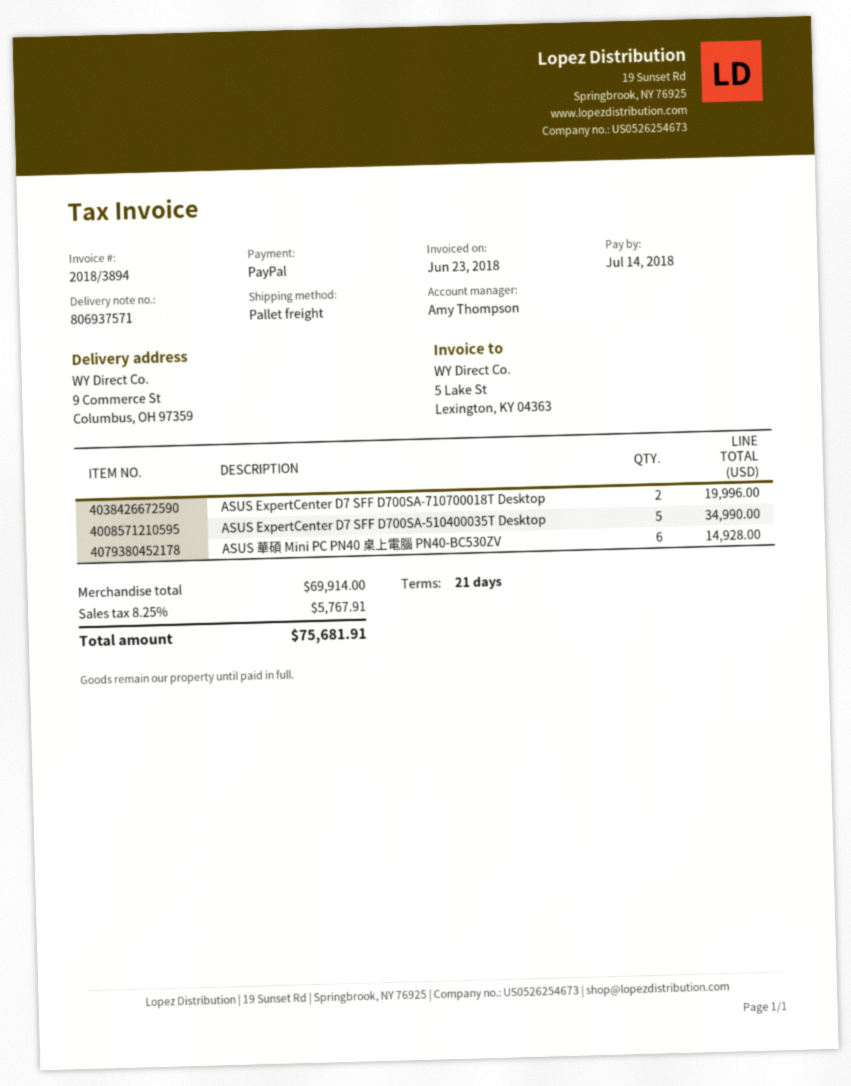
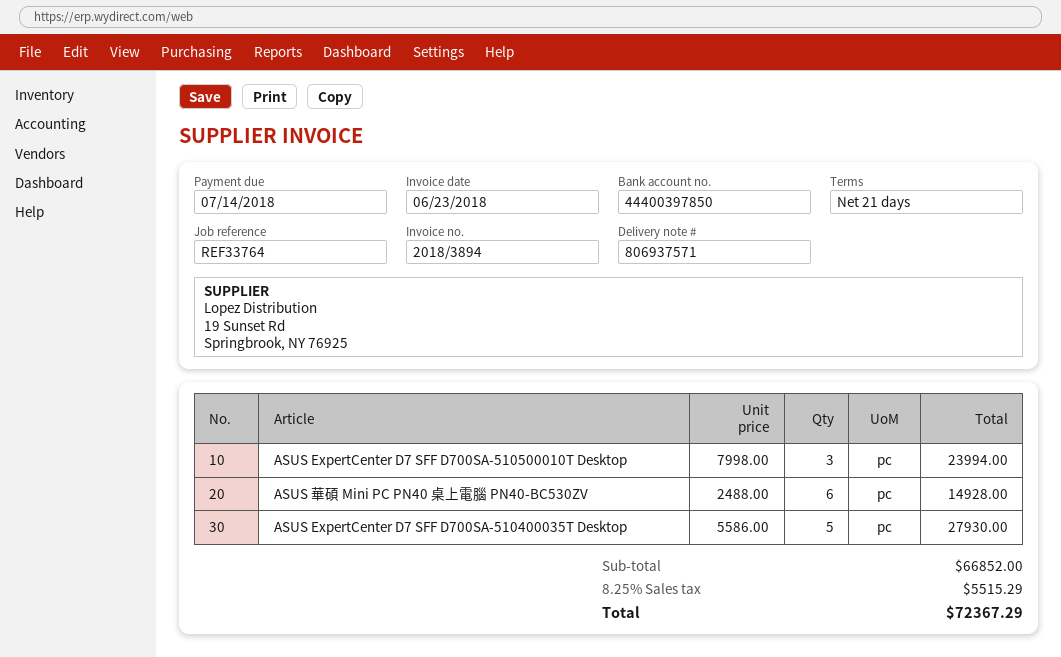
ASUS ExpertCenter D7 SFF D700SA-710700018T Desktop: 2 for 19996.00 -> none
ASUS ExpertCenter D7 SFF D700SA-510400035T Desktop: 5 for 34990.00 -> 5 for 27930.00
ASUS ExpertCenter D7 SFF D700SA-510500010T Desktop: none -> 3 for 23994.00
subtotal: 69914.00 -> 66852.00
tax: 8.25% = 5767.91 -> 8.25% = 5515.29
total: 75681.91 -> 72367.29

